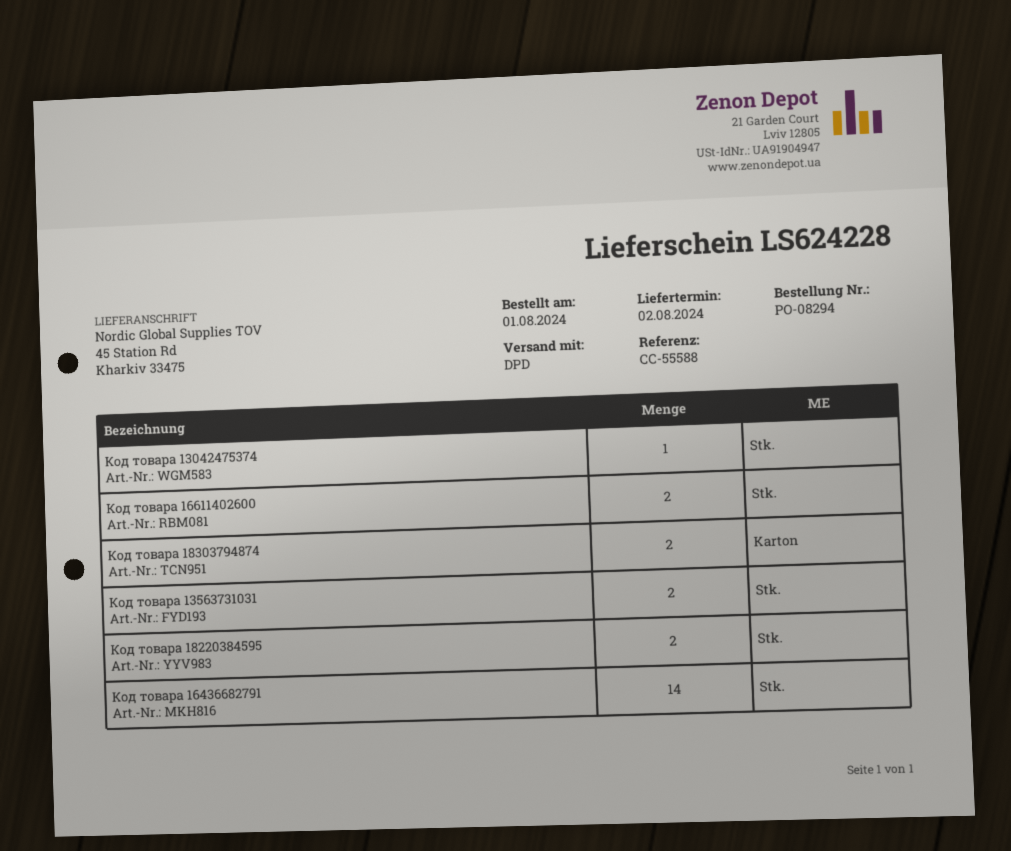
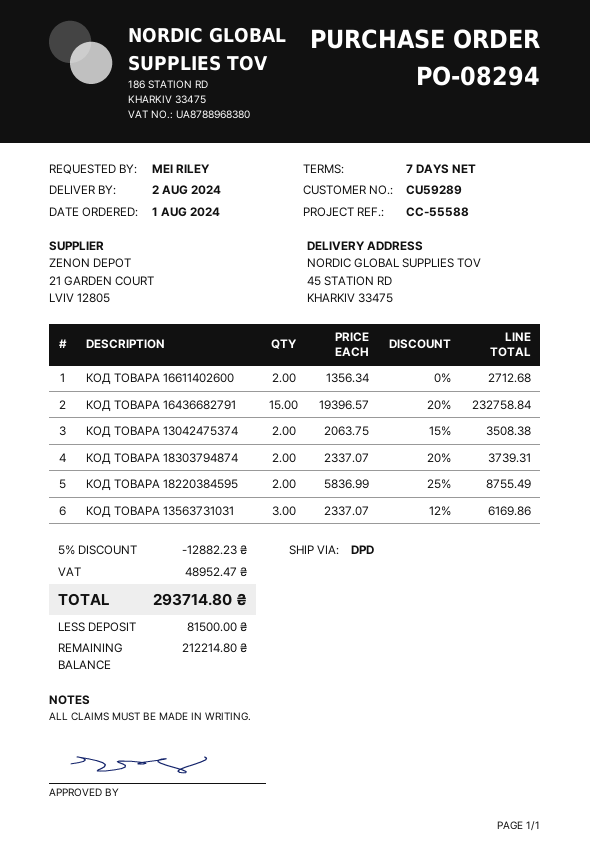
Код товара 13042475374: 1 -> 2
Код товара 13563731031: 2 -> 3
Код товара 16436682791: 14 -> 15

